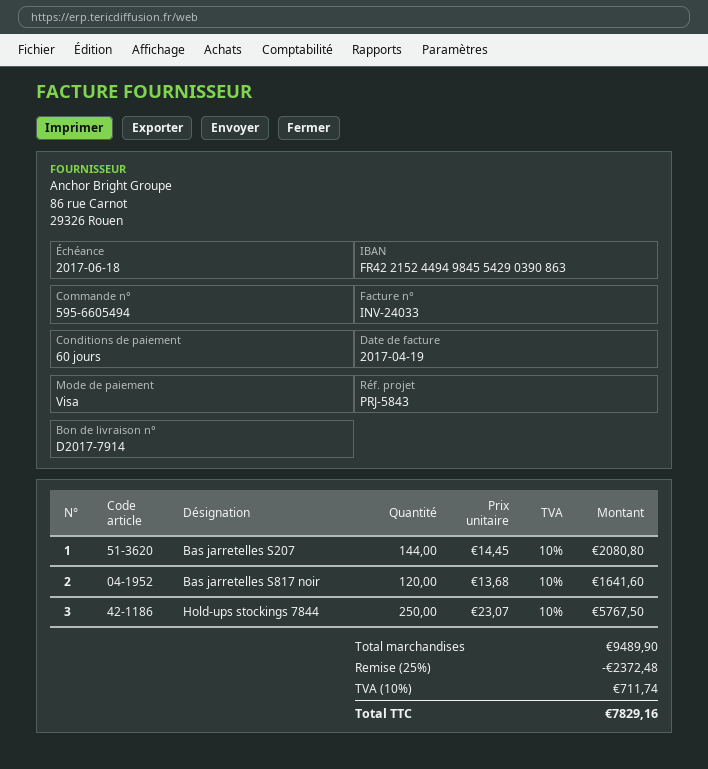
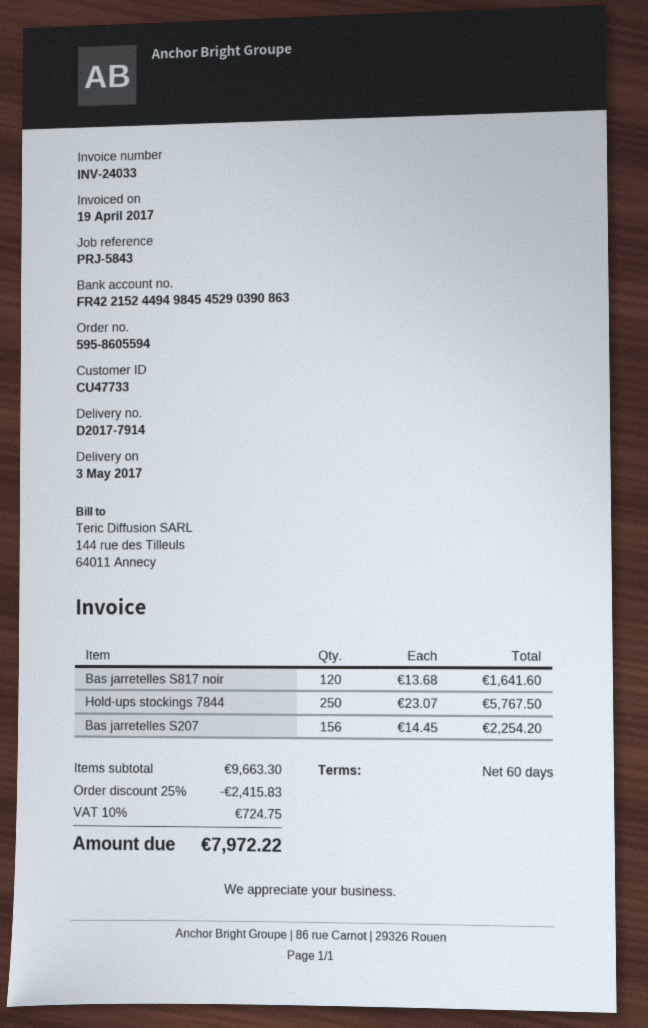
order number: 595-6605494 -> 595-8605594
bank account: FR4221524494984554290390863 -> FR4221524494984545290390863
Bas jarretelles S207: 144 x 14.45 = 2080.80 -> 156 x 14.45 = 2254.20
subtotal: 9489.90 -> 9663.30
discount: 25% = 2372.48 -> 25% = 2415.83
tax: 10% = 711.74 -> 10% = 724.75
total: 7829.16 -> 7972.22

